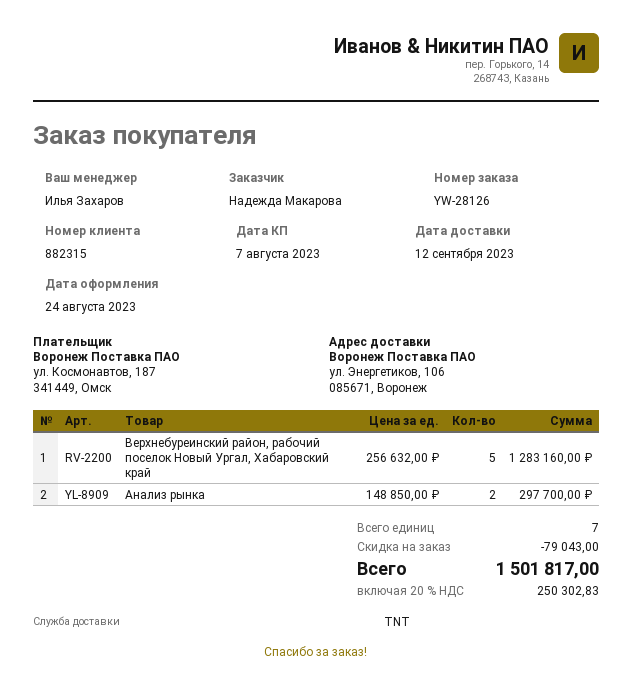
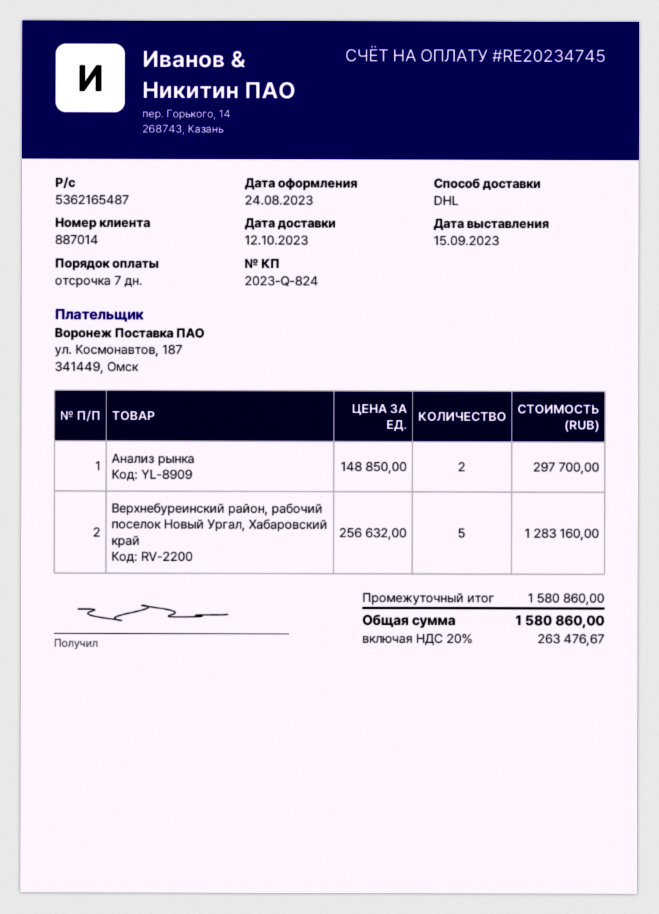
delivery date: 2023-09-12 -> 2023-10-12
customer number: 882315 -> 887014
shipping method: TNT -> DHL
discount: 79043.00 -> none
tax: 20% = 250302.83 -> 20% = 263476.67
total: 1501817.00 -> 1580860.00

